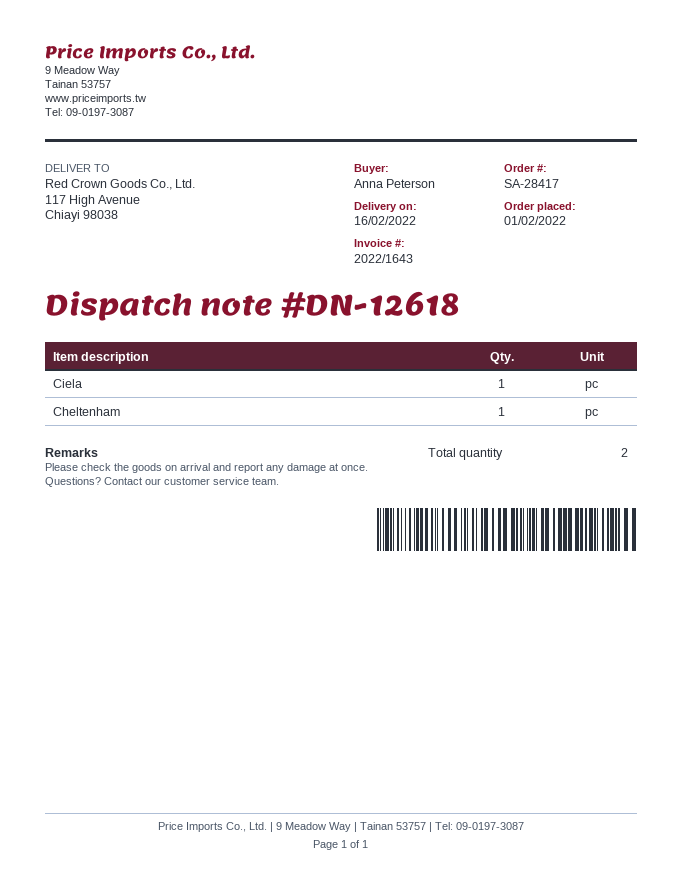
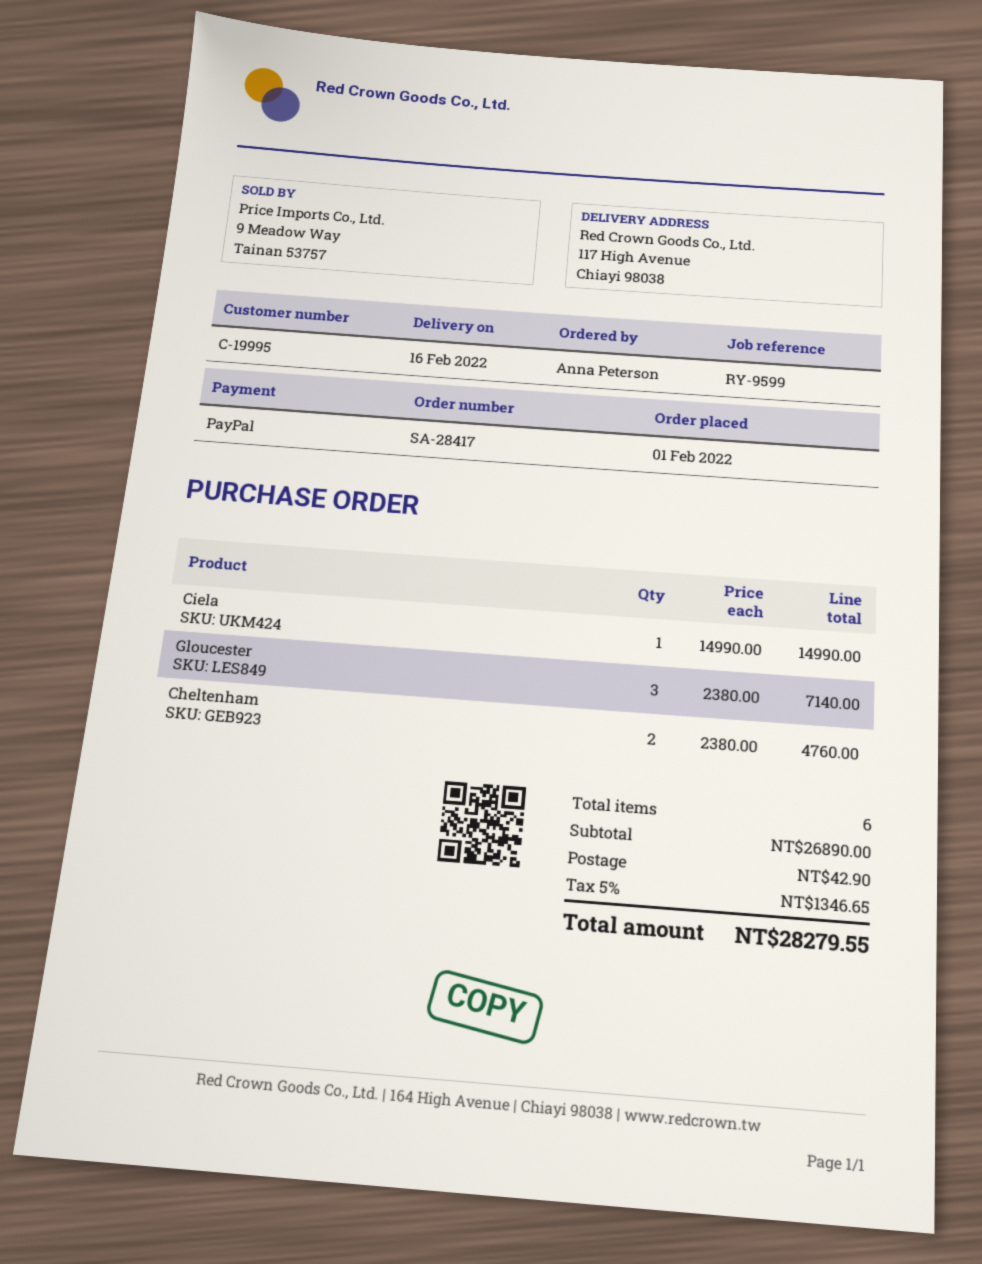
Cheltenham: 1 -> 2
Gloucester: none -> 3
total quantity: 2 -> 6

